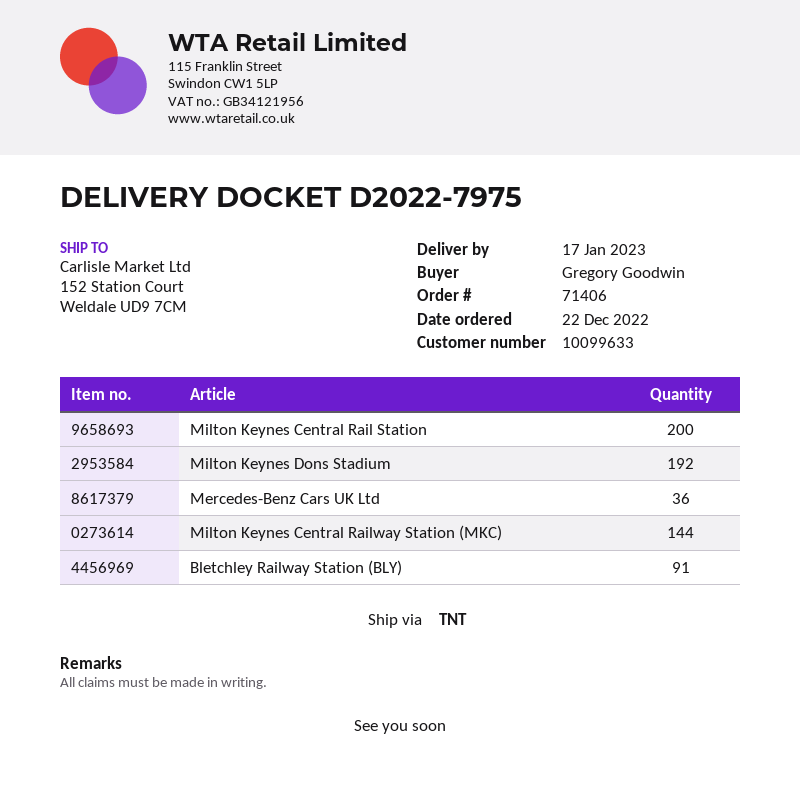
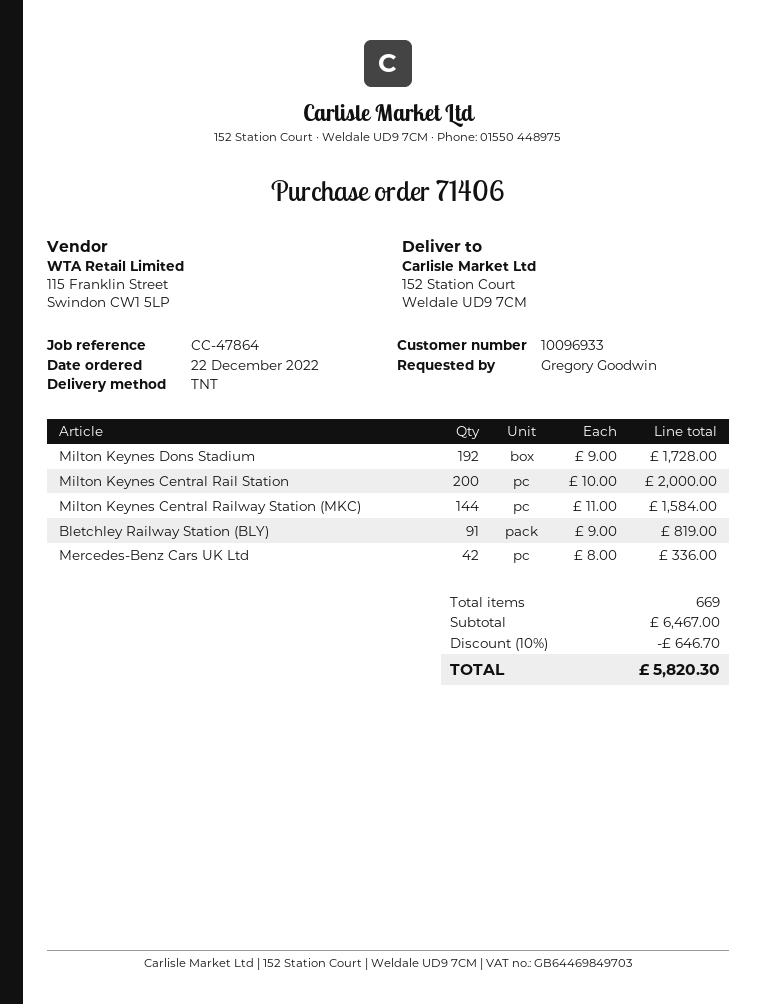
customer number: 10099633 -> 10096933
Mercedes-Benz Cars UK Ltd: 36 -> 42

